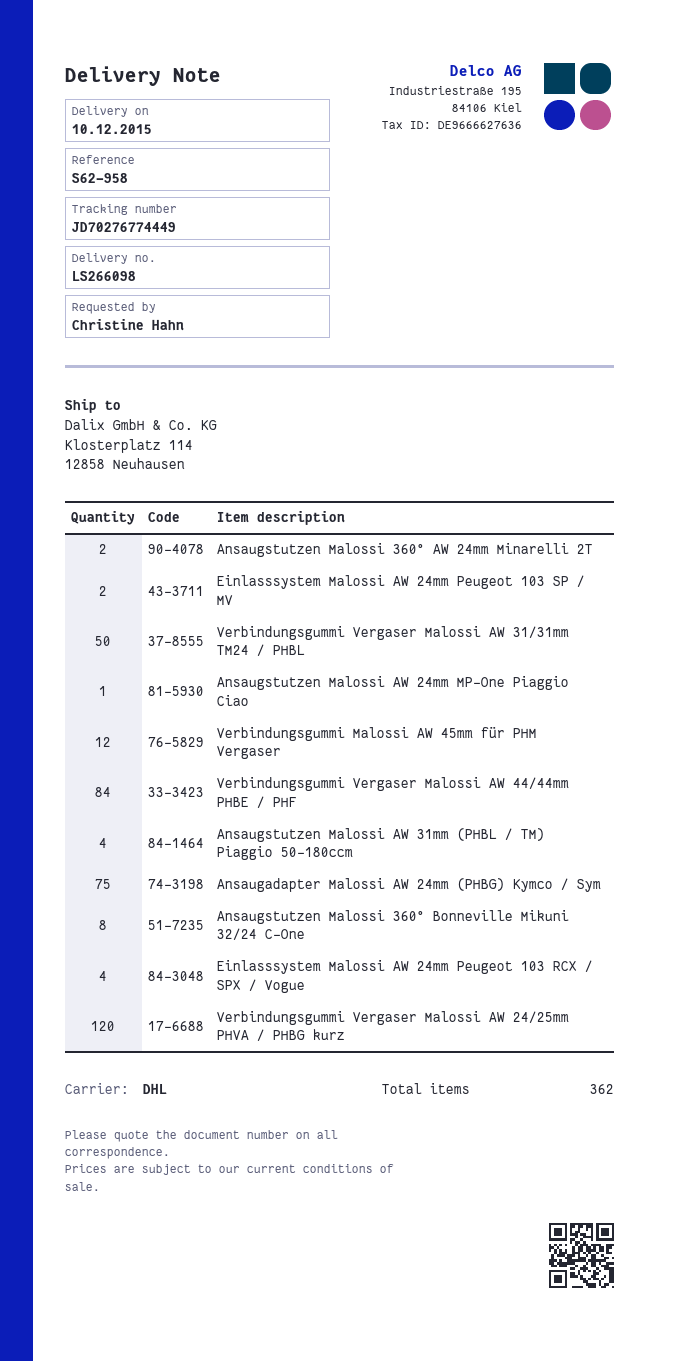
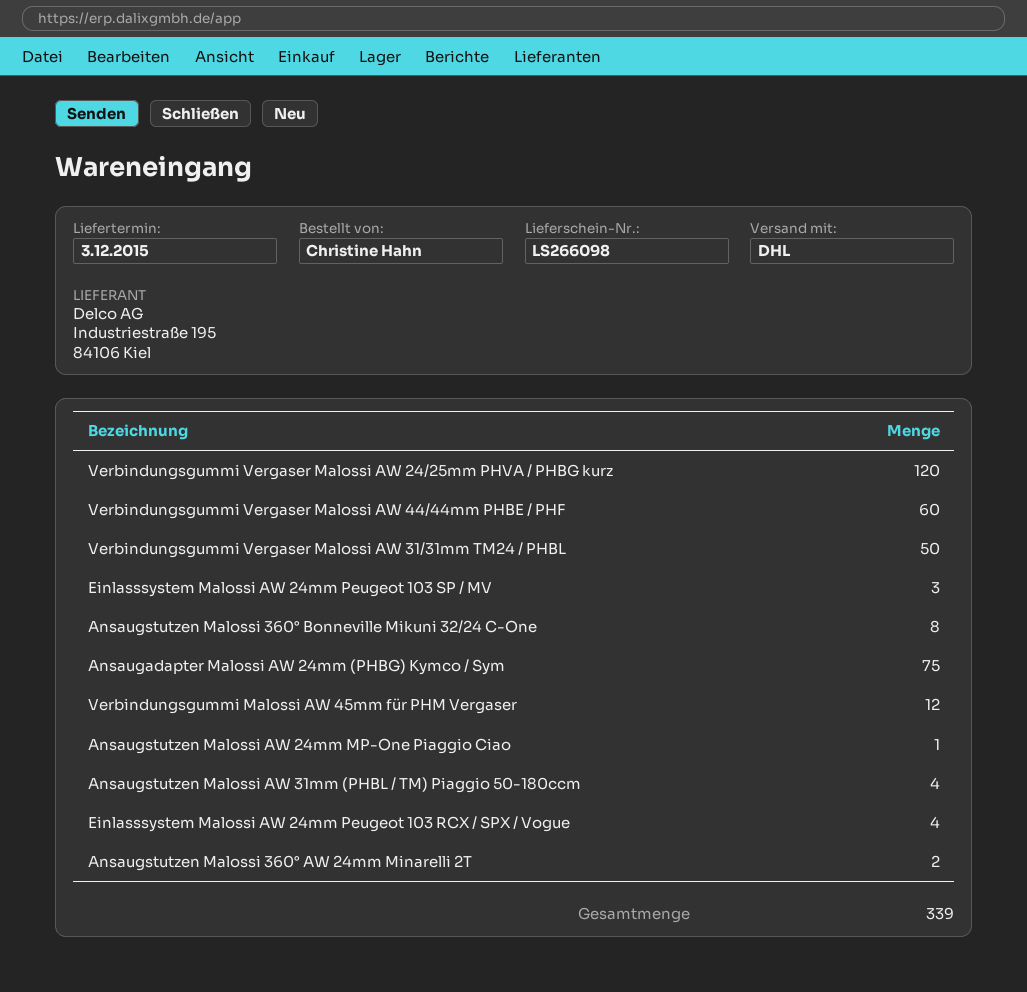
delivery date: 2015-12-10 -> 2015-12-03
Einlasssystem Malossi AW 24mm Peugeot 103 SP / MV: 2 -> 3
Verbindungsgummi Vergaser Malossi AW 44/44mm PHBE / PHF: 84 -> 60
total quantity: 362 -> 339

